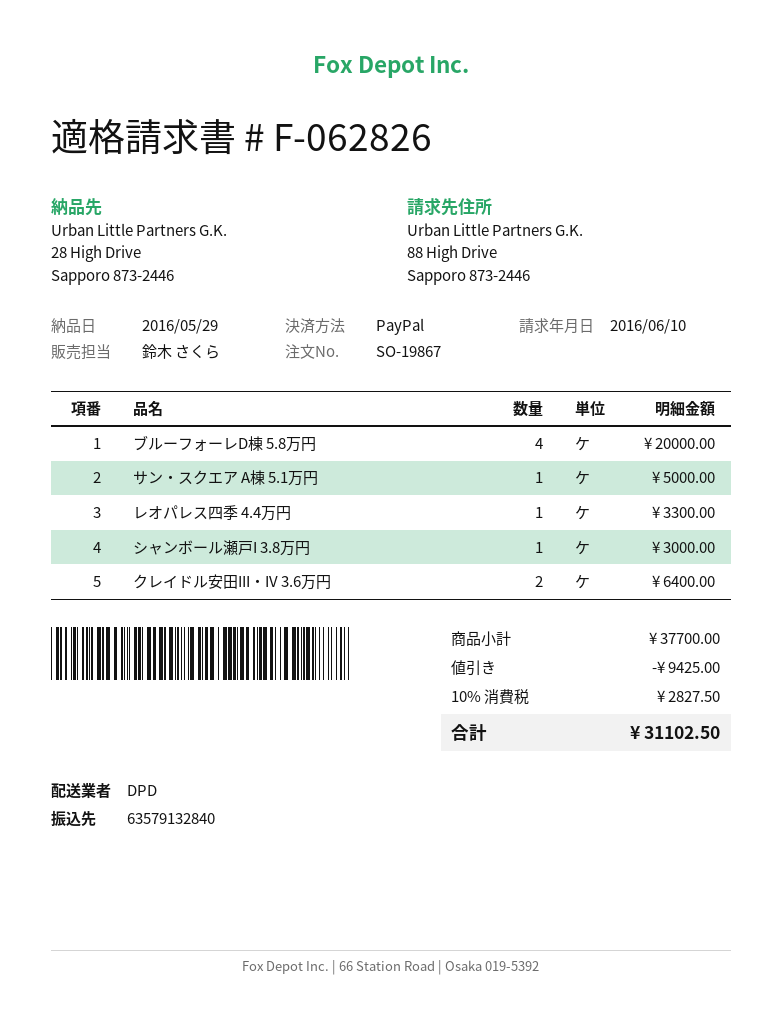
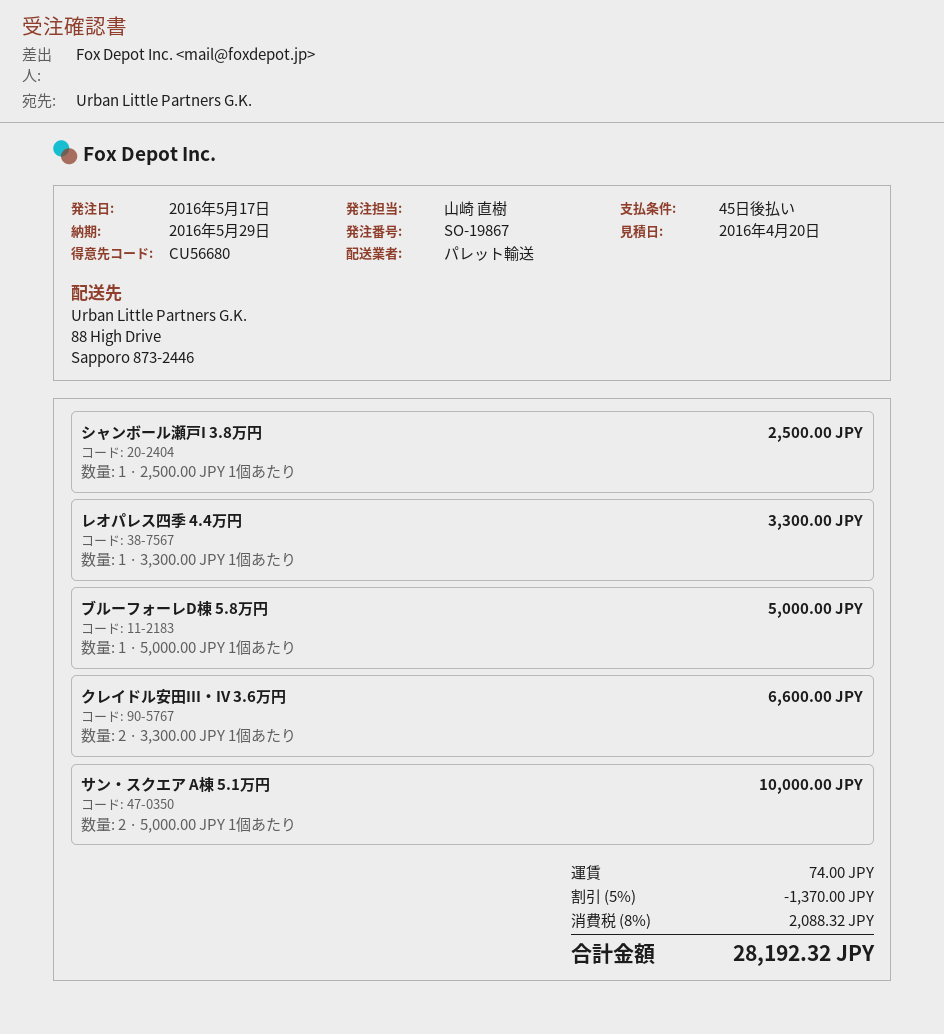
shipping method: DPD -> pallet freight
ship to: 28 High Drive, Sapporo 873-2446 -> 88 High Drive, Sapporo 873-2446
ブルーフォーレD棟 5.8万円: 4 for 20000.00 -> 1 for 5000.00
サン・スクエア A棟 5.1万円: 1 for 5000.00 -> 2 for 10000.00
シャンボール瀬戸I 3.8万円: 1 for 3000.00 -> 1 for 2500.00
クレイドル安田III・IV 3.6万円: 2 for 6400.00 -> 2 for 6600.00
discount: 9425.00 -> 1370.00
shipping: none -> 74.00
tax: 10% = 2827.50 -> 8% = 2088.32
total: 31102.50 -> 28192.32

